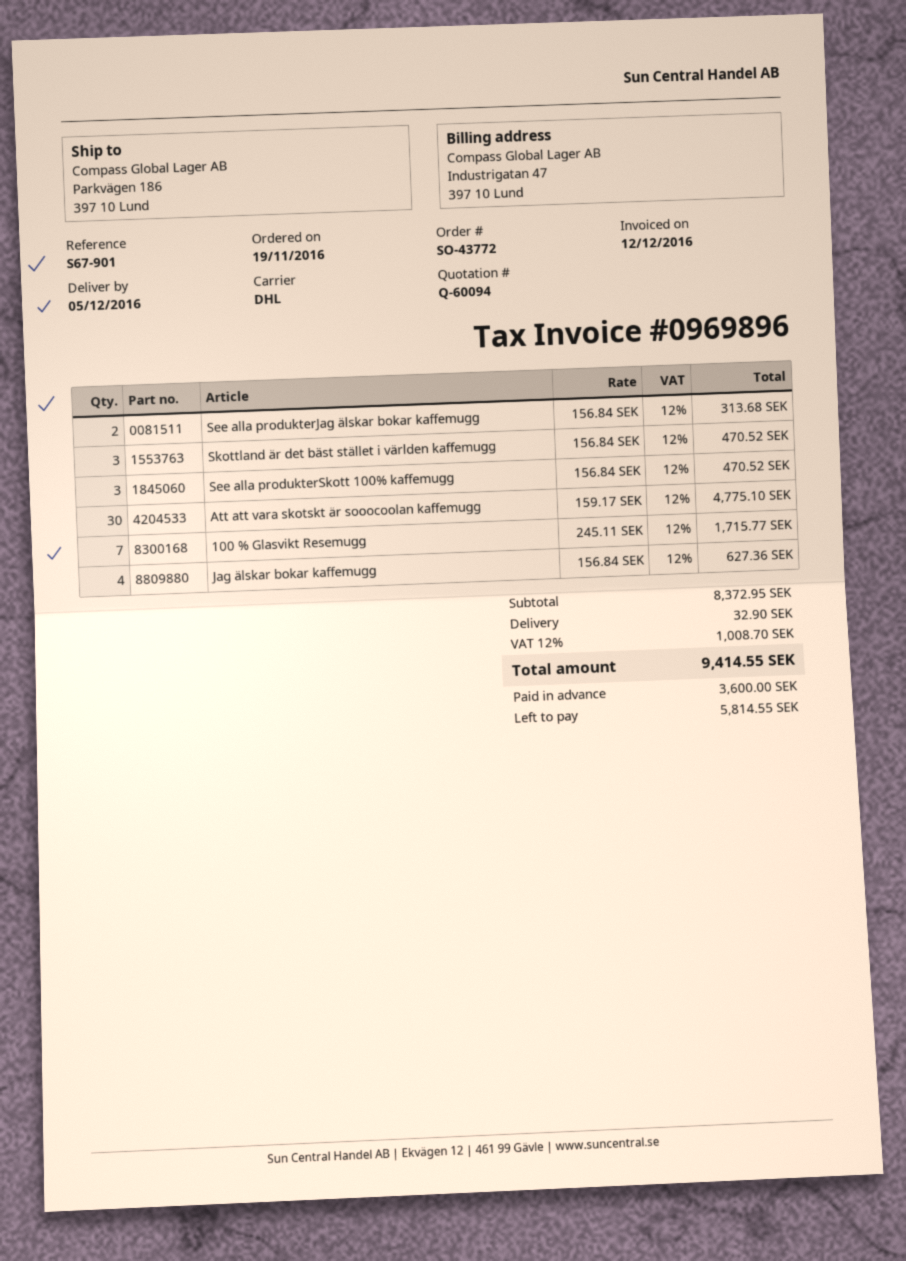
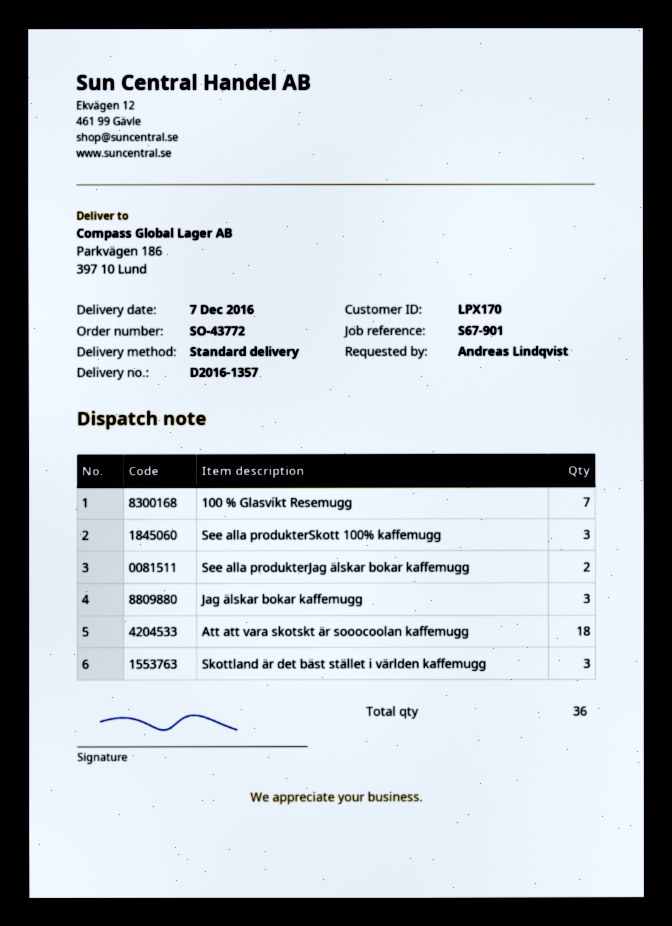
delivery date: 2016-12-05 -> 2016-12-07
shipping method: DHL -> standard
Att att vara skotskt är sooocoolan kaffemugg: 30 -> 18
Jag älskar bokar kaffemugg: 4 -> 3

